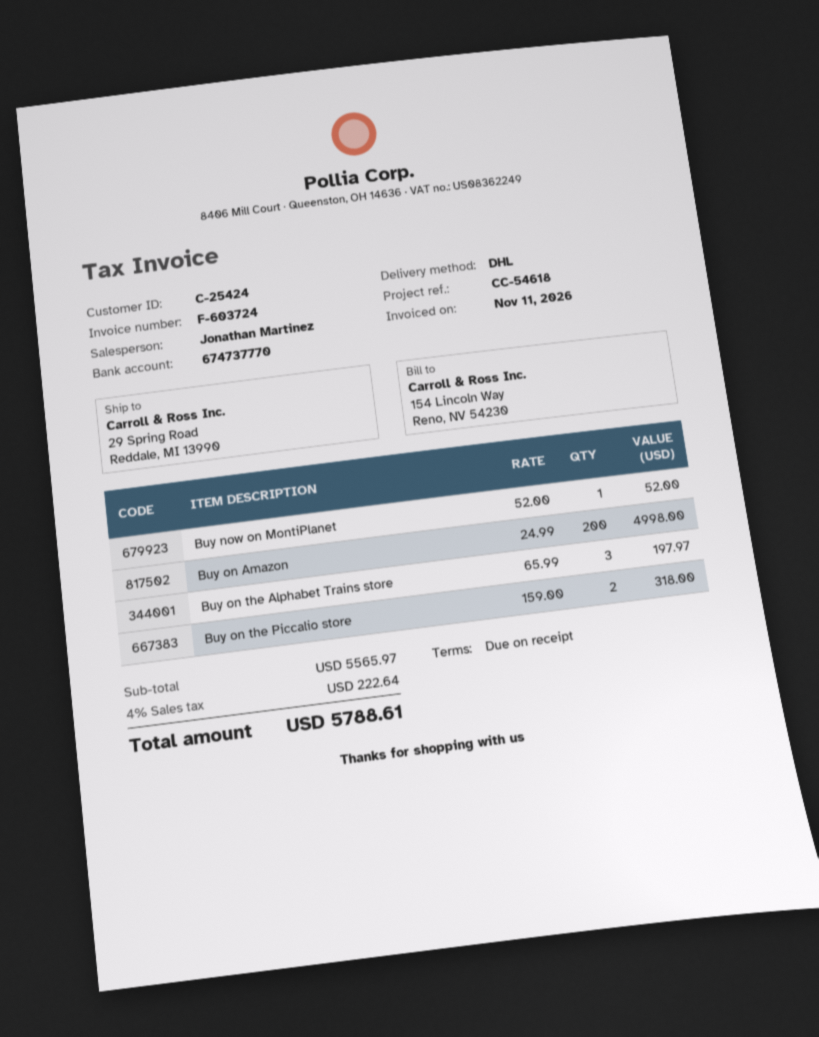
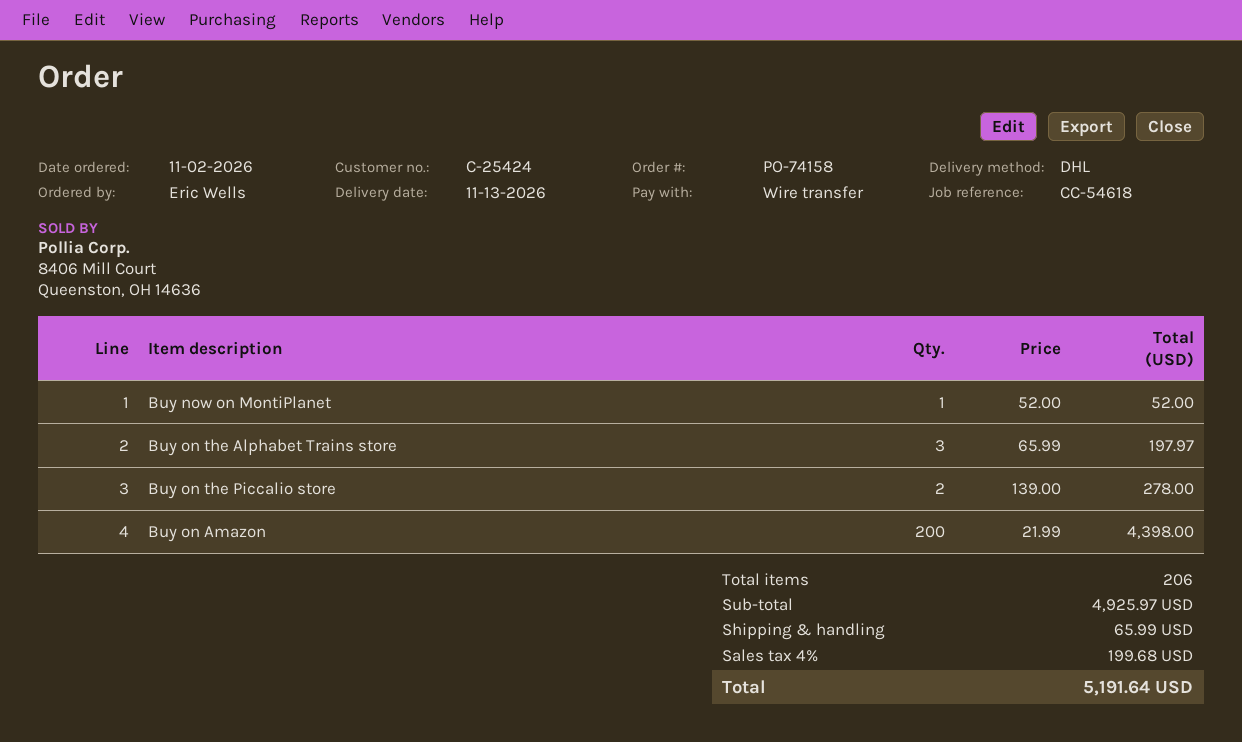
Buy on Amazon: 200 x 24.99 = 4998.00 -> 200 x 21.99 = 4398.00
Buy on the Piccalio store: 2 x 159.00 = 318.00 -> 2 x 139.00 = 278.00
subtotal: 5565.97 -> 4925.97
shipping: none -> 65.99
tax: 4% = 222.64 -> 4% = 199.68
total: 5788.61 -> 5191.64

